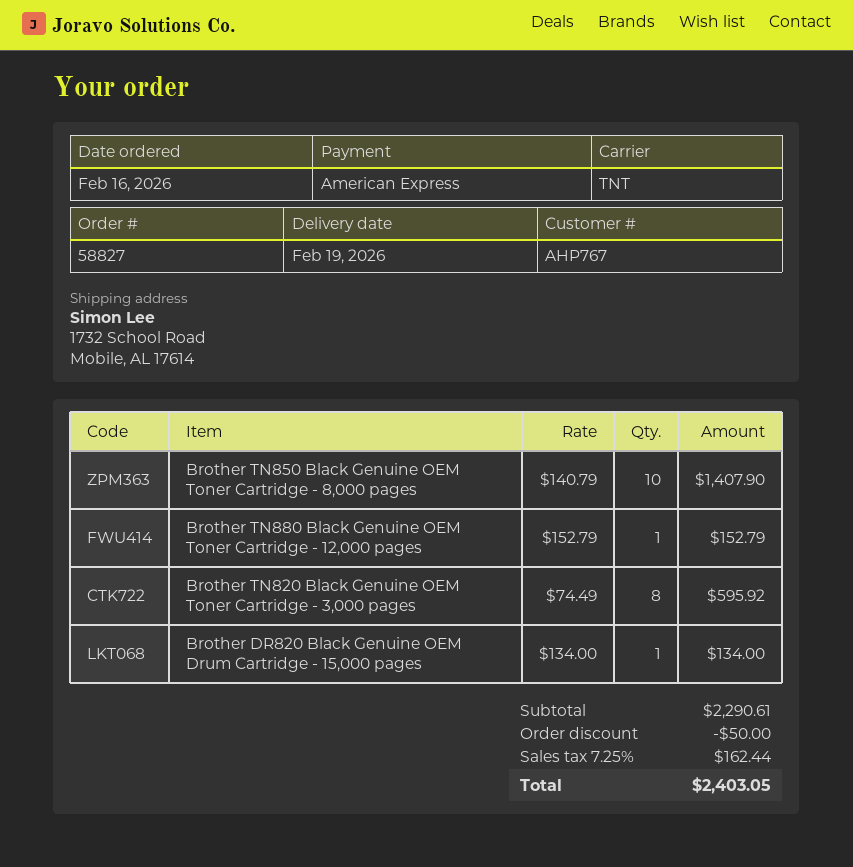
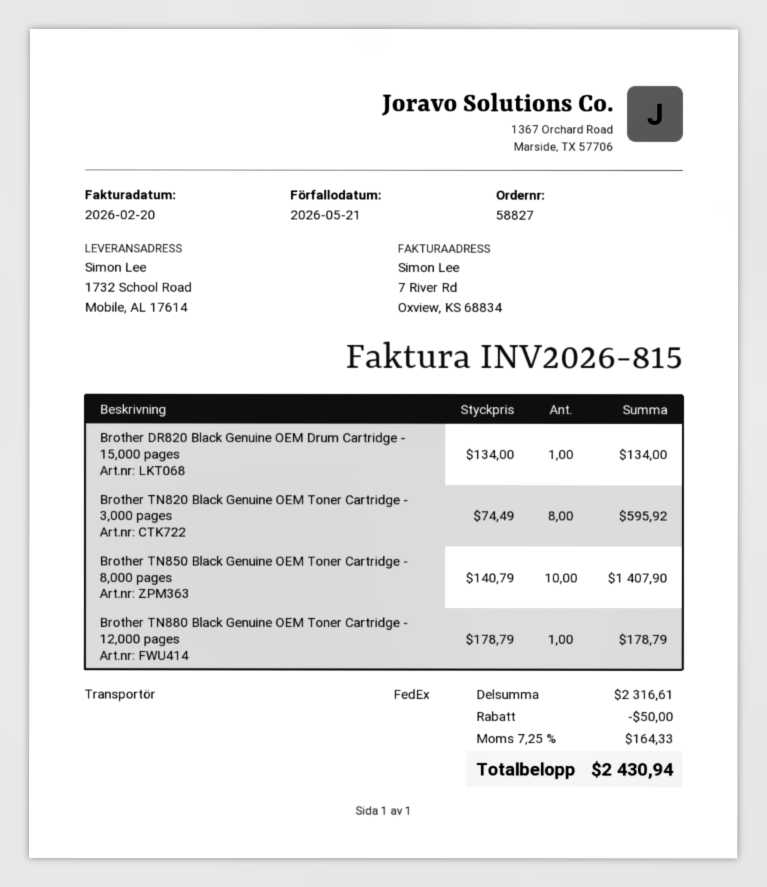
shipping method: TNT -> FedEx
Brother TN880 Black Genuine OEM Toner Cartridge - 12,000 pages: 1 x 152.79 = 152.79 -> 1 x 178.79 = 178.79
subtotal: 2290.61 -> 2316.61
tax: 7.25% = 162.44 -> 7.25% = 164.33
total: 2403.05 -> 2430.94

